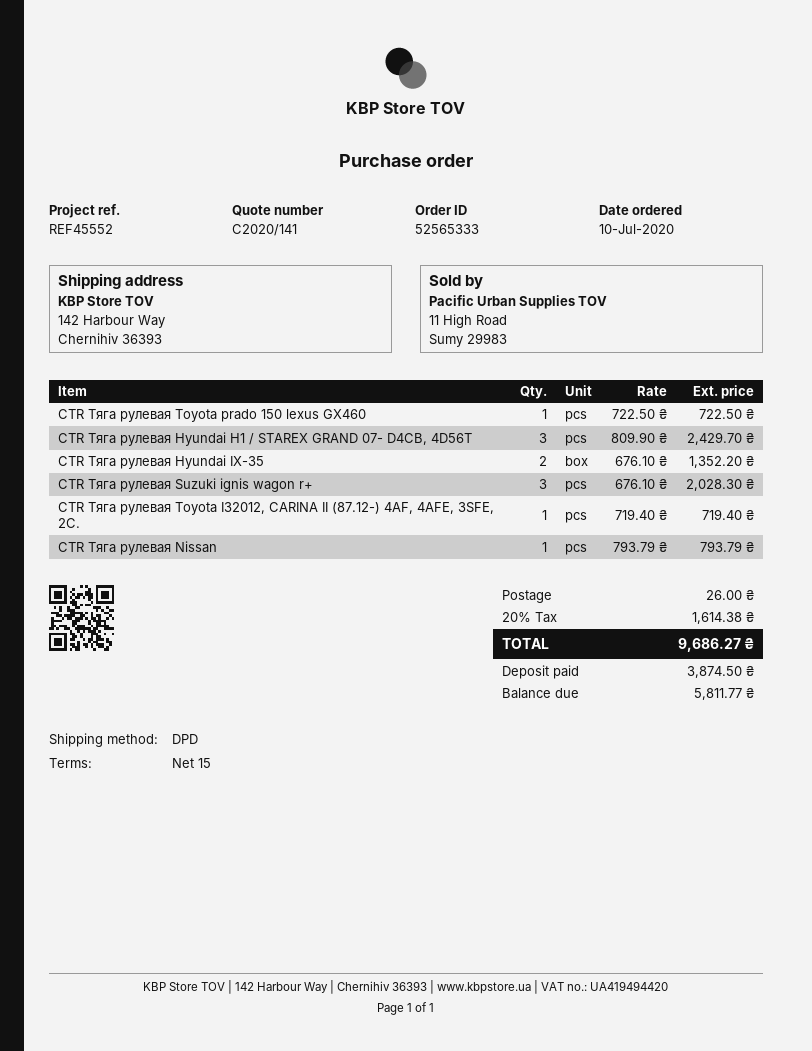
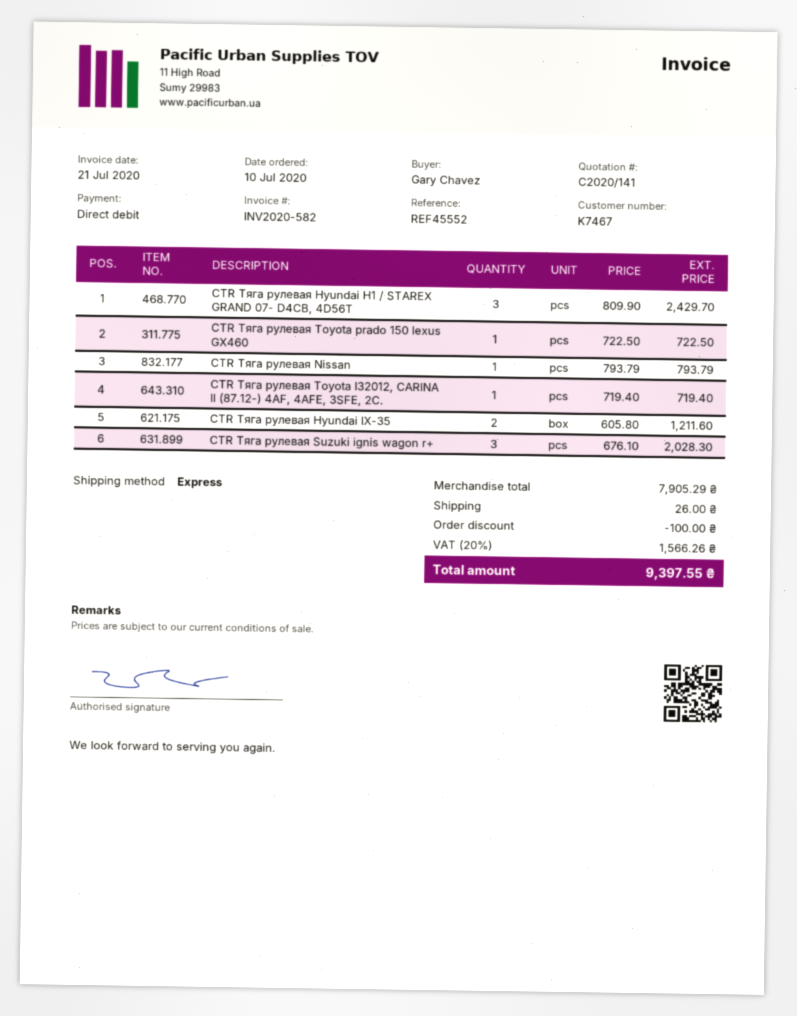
shipping method: DPD -> express
CTR Тяга рулевая Hyundai IX-35: 2 x 676.10 = 1352.20 -> 2 x 605.80 = 1211.60
discount: none -> 100.00
tax: 20% = 1614.38 -> 20% = 1566.26
total: 9686.27 -> 9397.55

